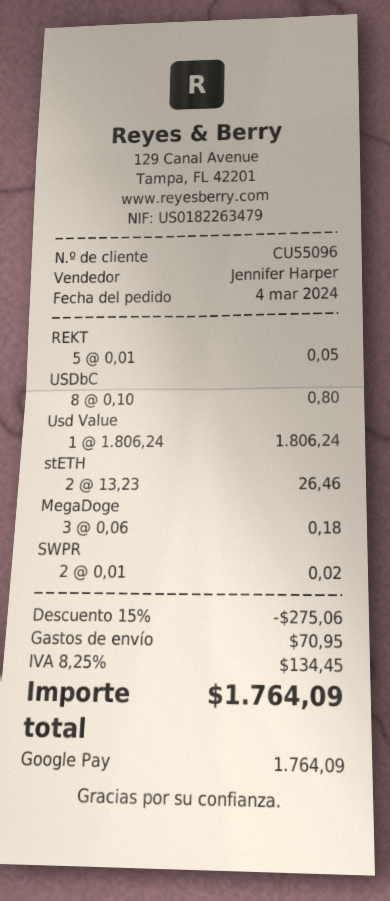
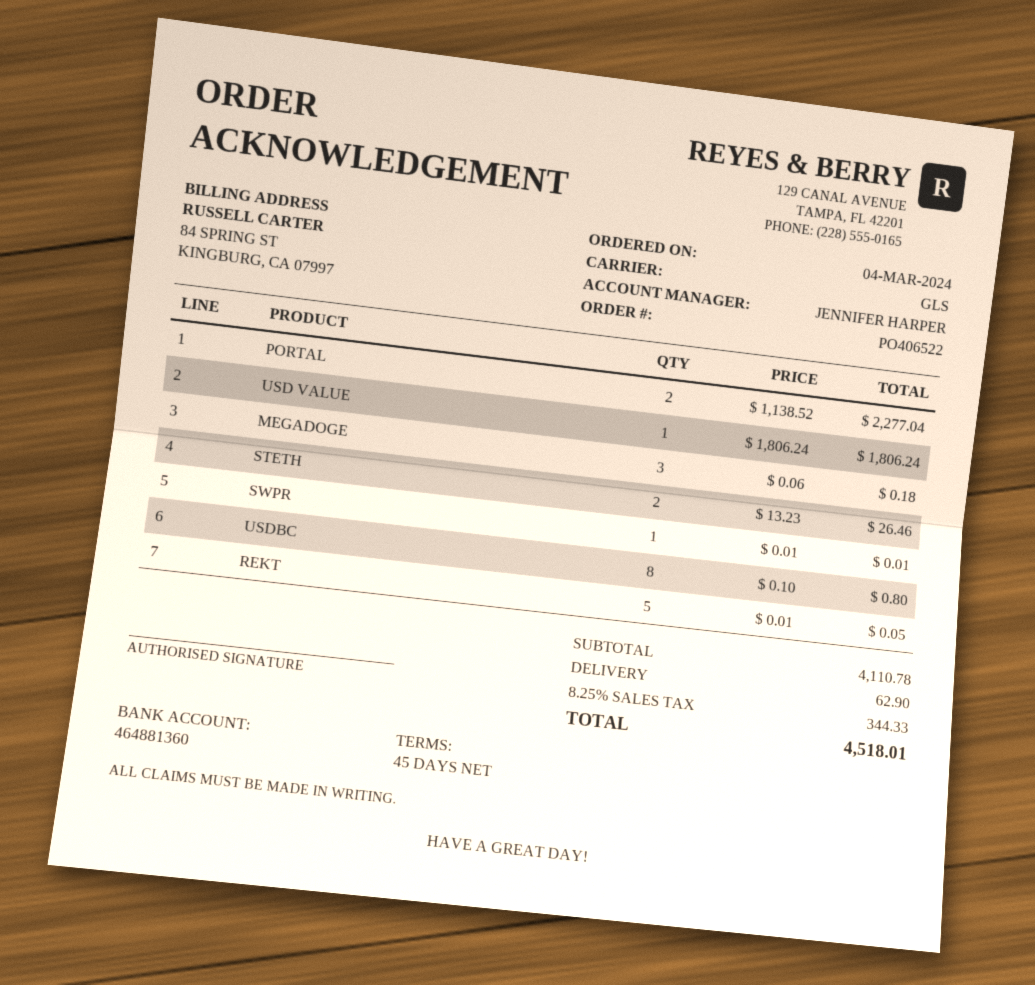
SWPR: 2 x 0.01 = 0.02 -> 1 x 0.01 = 0.01
PORTAL: none -> 2 x 1138.52 = 2277.04
discount: 15% = 275.06 -> none
shipping: 70.95 -> 62.90
tax: 8.25% = 134.45 -> 8.25% = 344.33
total: 1764.09 -> 4518.01

